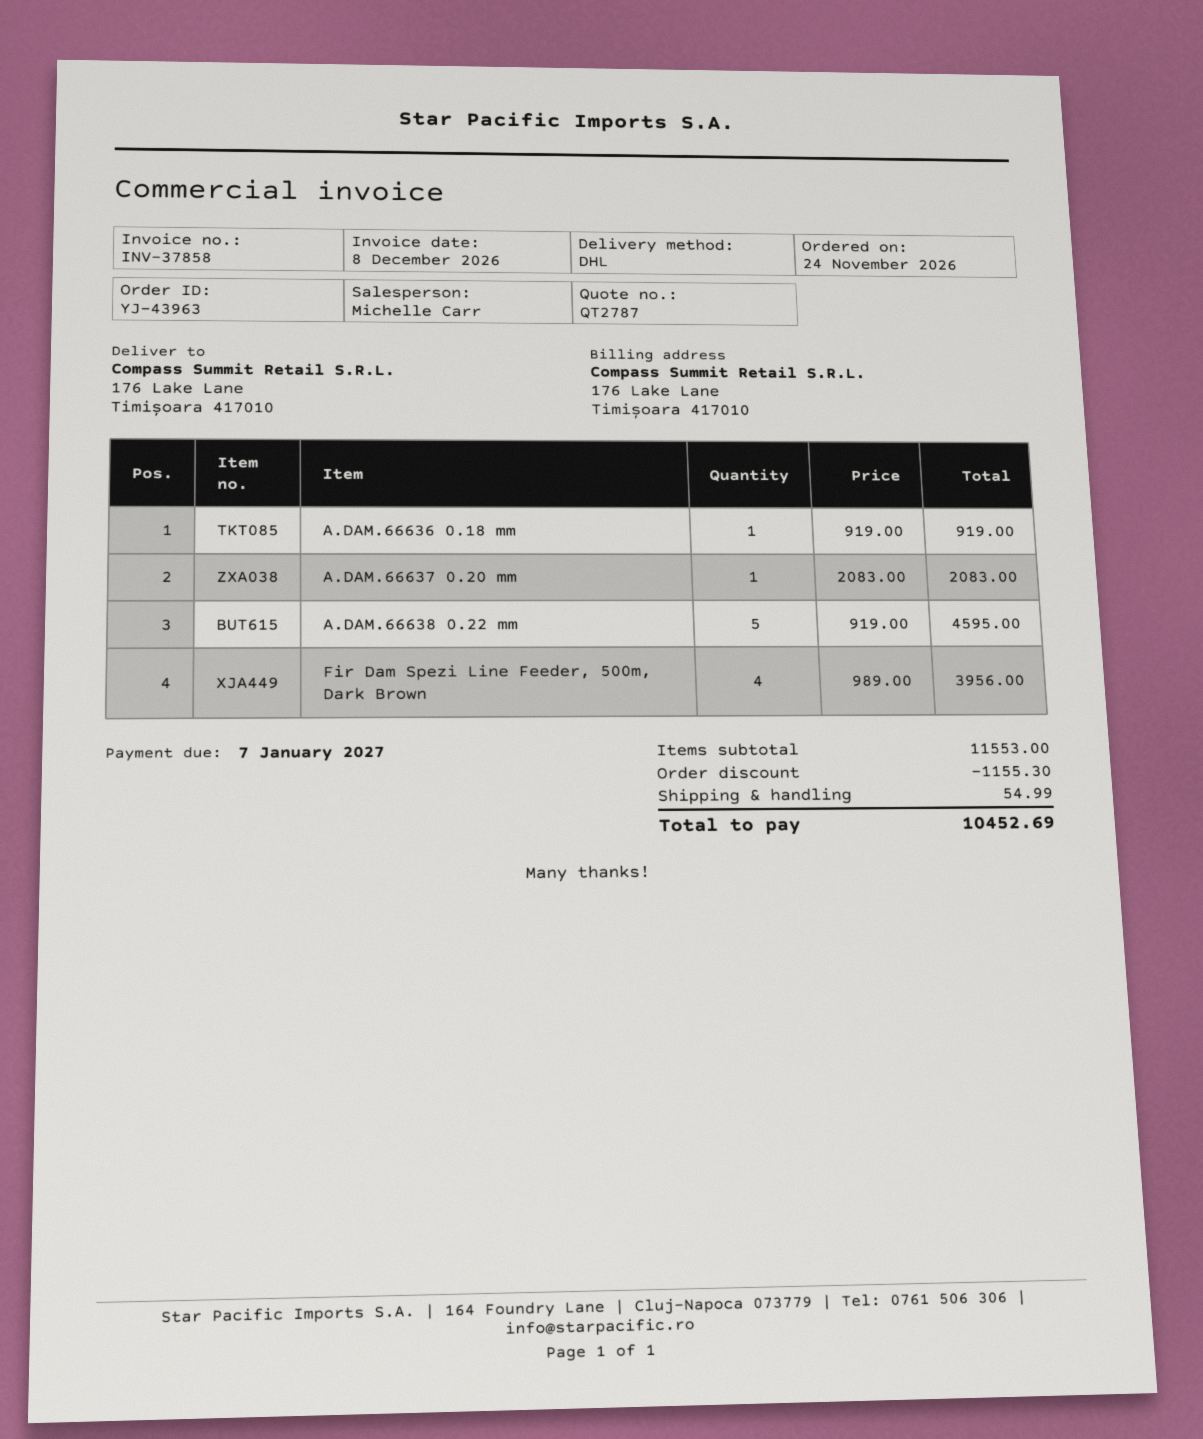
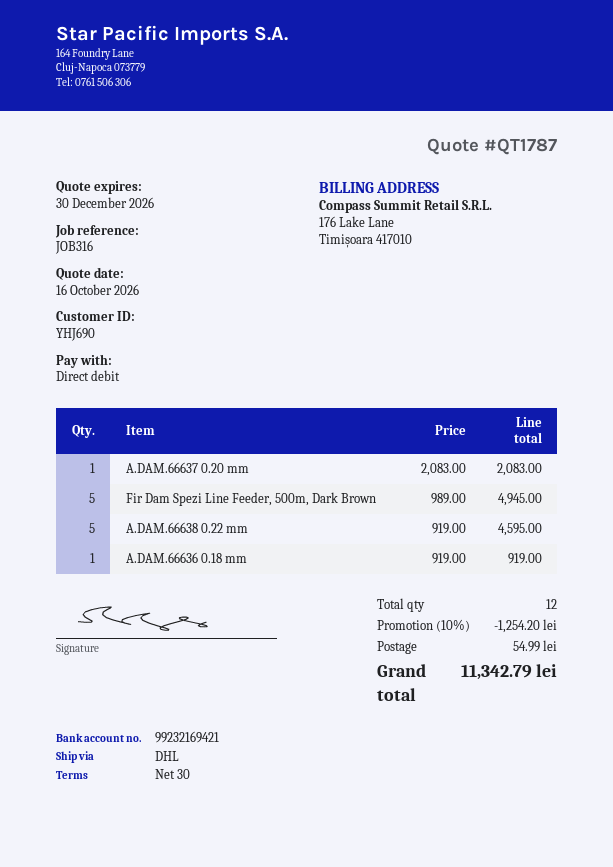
quote number: QT2787 -> QT1787
Fir Dam Spezi Line Feeder, 500m, Dark Brown: 4 x 989.00 = 3956.00 -> 5 x 989.00 = 4945.00
discount: 1155.30 -> 1254.20
total: 10452.69 -> 11342.79

